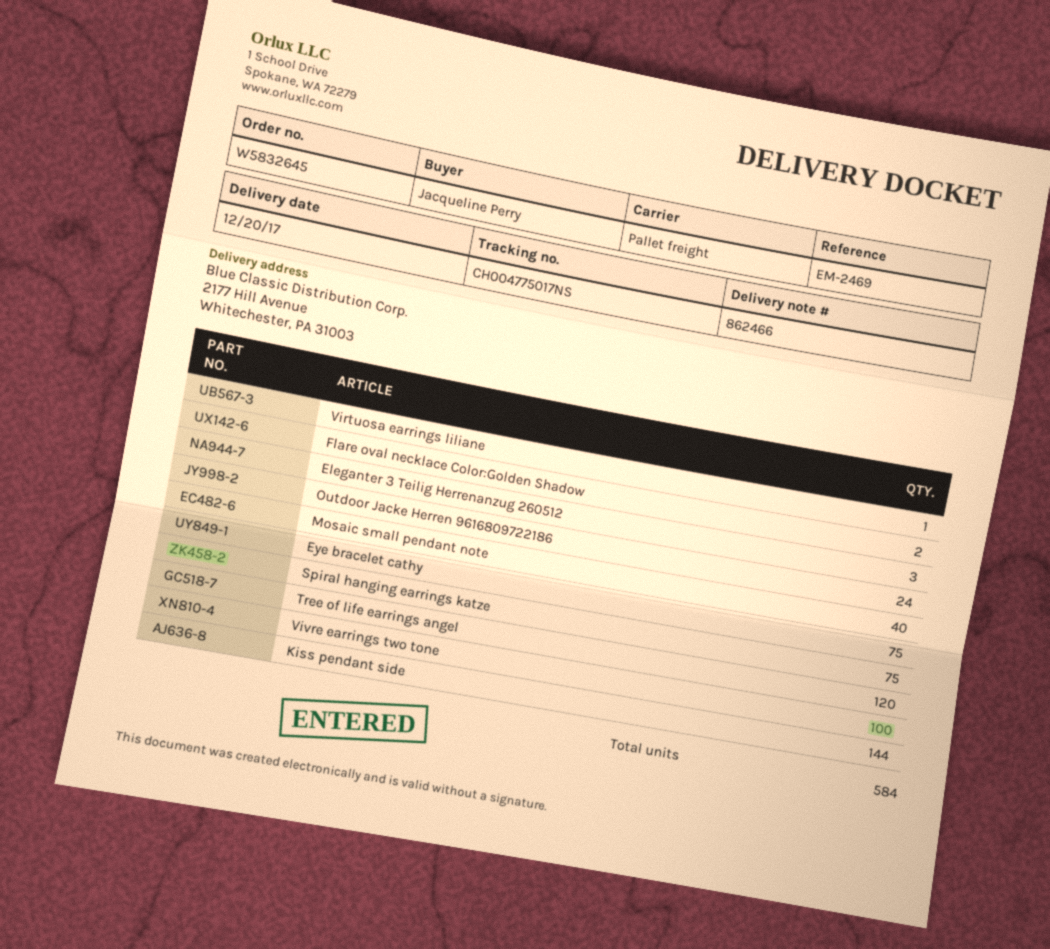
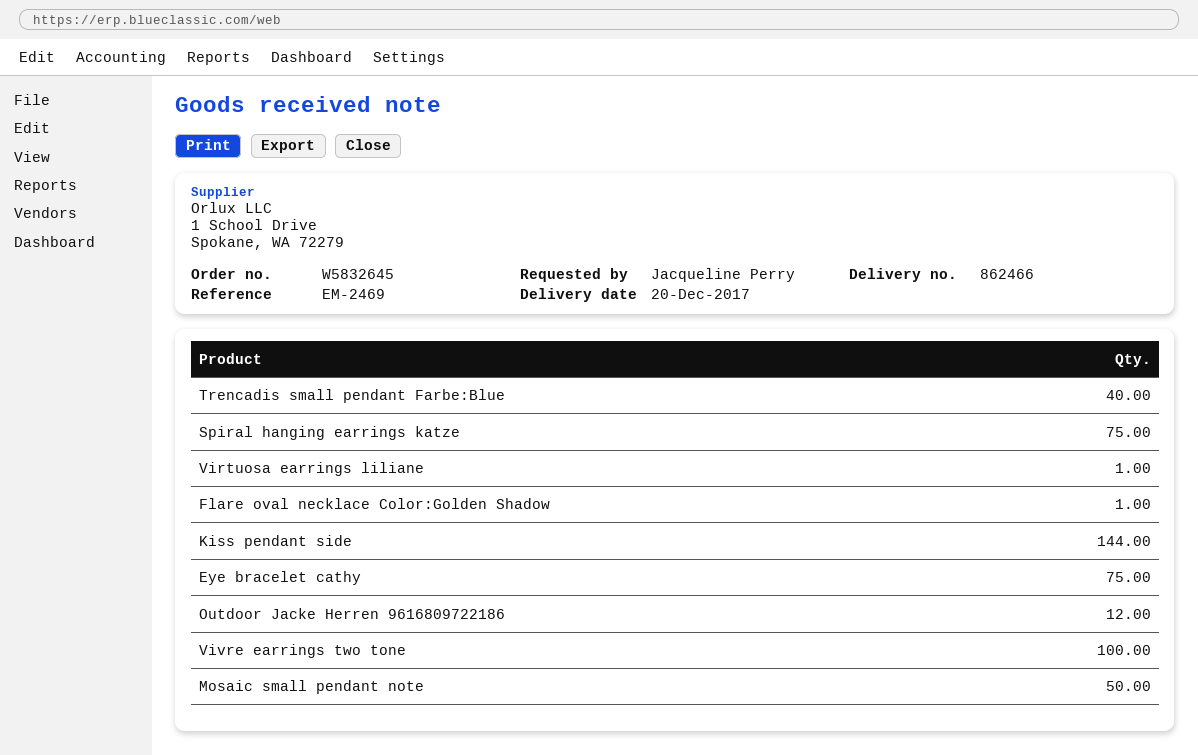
Flare oval necklace Color:Golden Shadow: 2 -> 1
Eleganter 3 Teilig Herrenanzug 260512: 3 -> none
Outdoor Jacke Herren 9616809722186: 24 -> 12
Mosaic small pendant note: 40 -> 50
Tree of life earrings angel: 120 -> none
Trencadis small pendant Farbe:Blue: none -> 40

